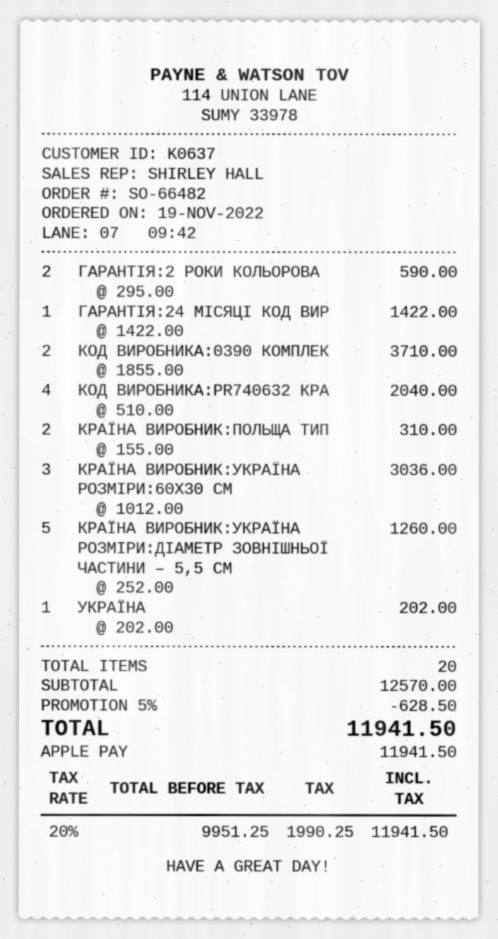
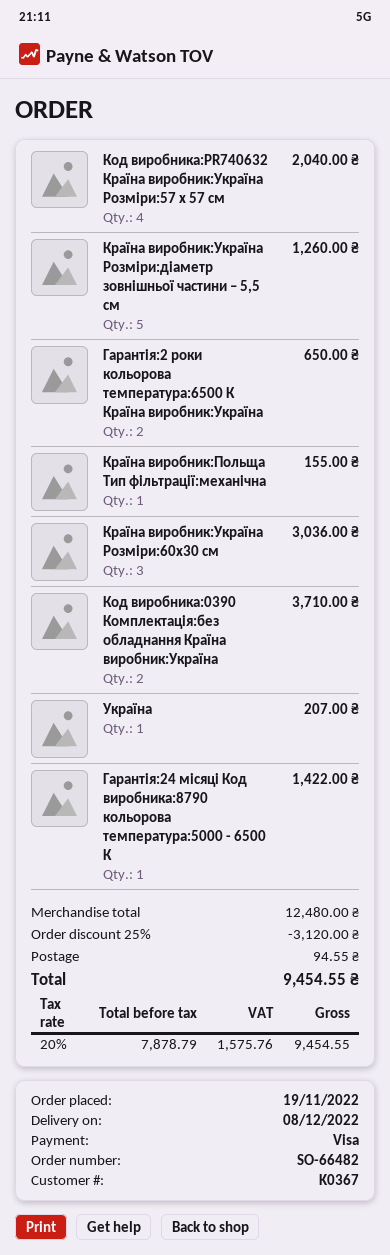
customer number: K0637 -> K0367
payment method: Apple Pay -> Visa
ГАРАНТІЯ:2 РОКИ КОЛЬОРОВА: 2 for 590.00 -> 2 for 650.00
КРАЇНА ВИРОБНИК:ПОЛЬЩА ТИП: 2 for 310.00 -> 1 for 155.00
УКРАЇНА: 1 for 202.00 -> 1 for 207.00
subtotal: 12570.00 -> 12480.00
discount: 5% = 628.50 -> 25% = 3120.00
shipping: none -> 94.55
net: 9951.25 -> 7878.79
tax: 20% = 1990.25 -> 20% = 1575.76
total: 11941.50 -> 9454.55

